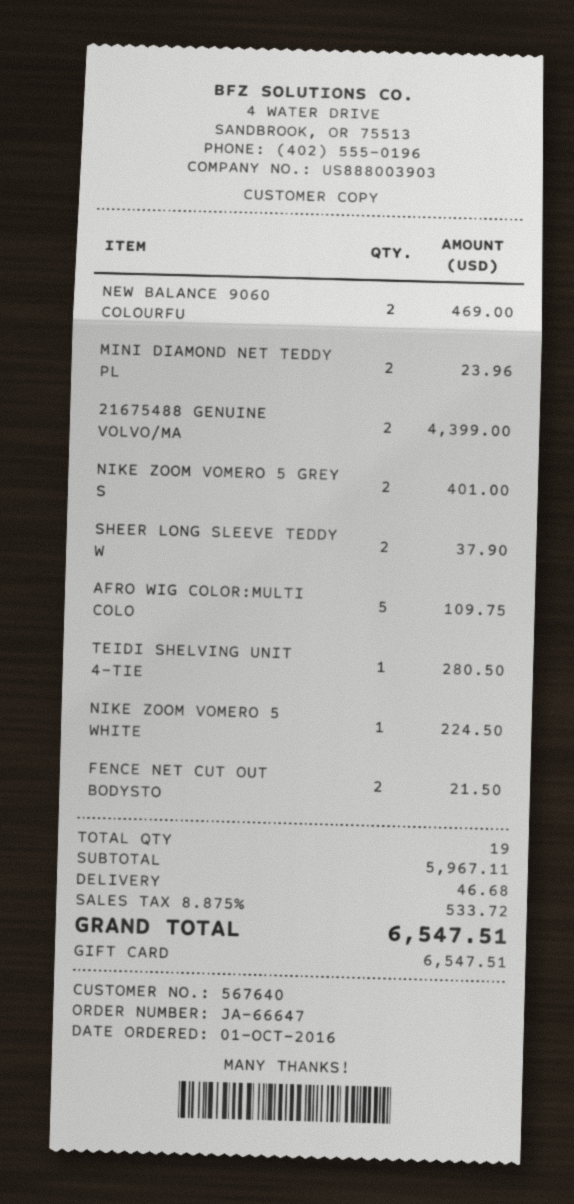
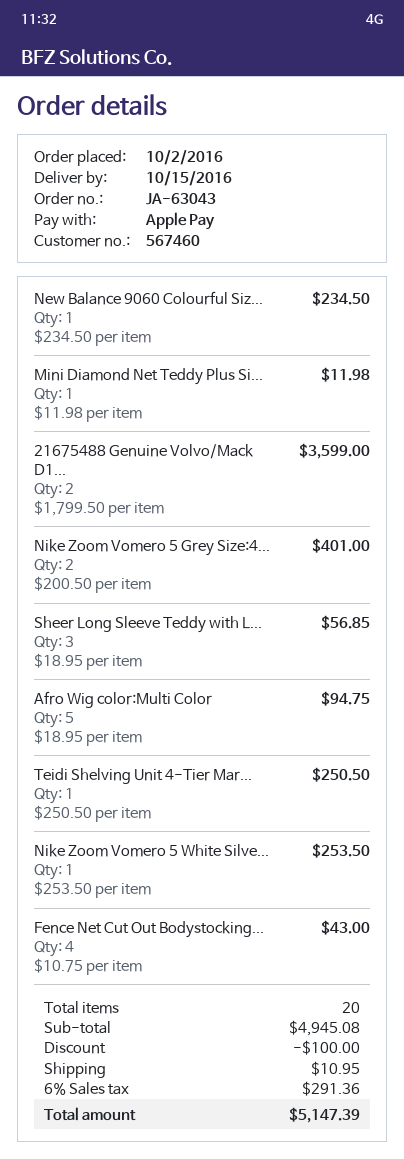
order number: JA-66647 -> JA-63043
order date: 2016-10-01 -> 2016-10-02
customer number: 567640 -> 567460
payment method: gift card -> Apple Pay
NEW BALANCE 9060 COLOURFU: 2 for 469.00 -> 1 for 234.50
MINI DIAMOND NET TEDDY PL: 2 for 23.96 -> 1 for 11.98
21675488 GENUINE VOLVO/MA: 2 for 4399.00 -> 2 for 3599.00
SHEER LONG SLEEVE TEDDY W: 2 for 37.90 -> 3 for 56.85
AFRO WIG COLOR:MULTI COLO: 5 for 109.75 -> 5 for 94.75
TEIDI SHELVING UNIT 4-TIE: 1 for 280.50 -> 1 for 250.50
NIKE ZOOM VOMERO 5 WHITE: 1 for 224.50 -> 1 for 253.50
FENCE NET CUT OUT BODYSTO: 2 for 21.50 -> 4 for 43.00
total quantity: 19 -> 20
subtotal: 5967.11 -> 4945.08
discount: none -> 100.00
shipping: 46.68 -> 10.95
tax: 8.875% = 533.72 -> 6% = 291.36
total: 6547.51 -> 5147.39

